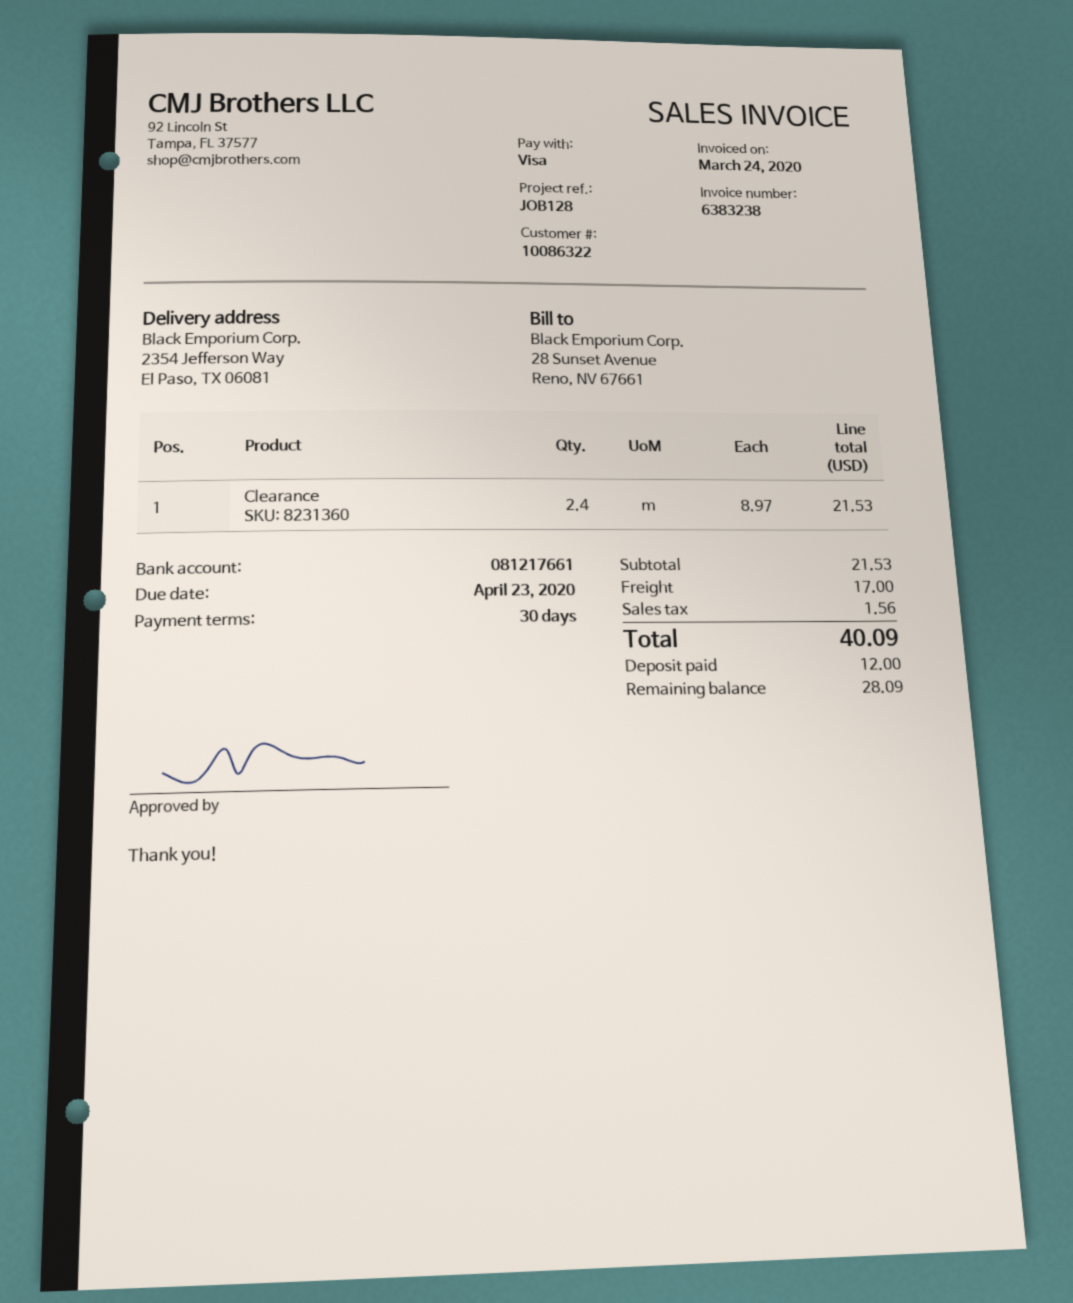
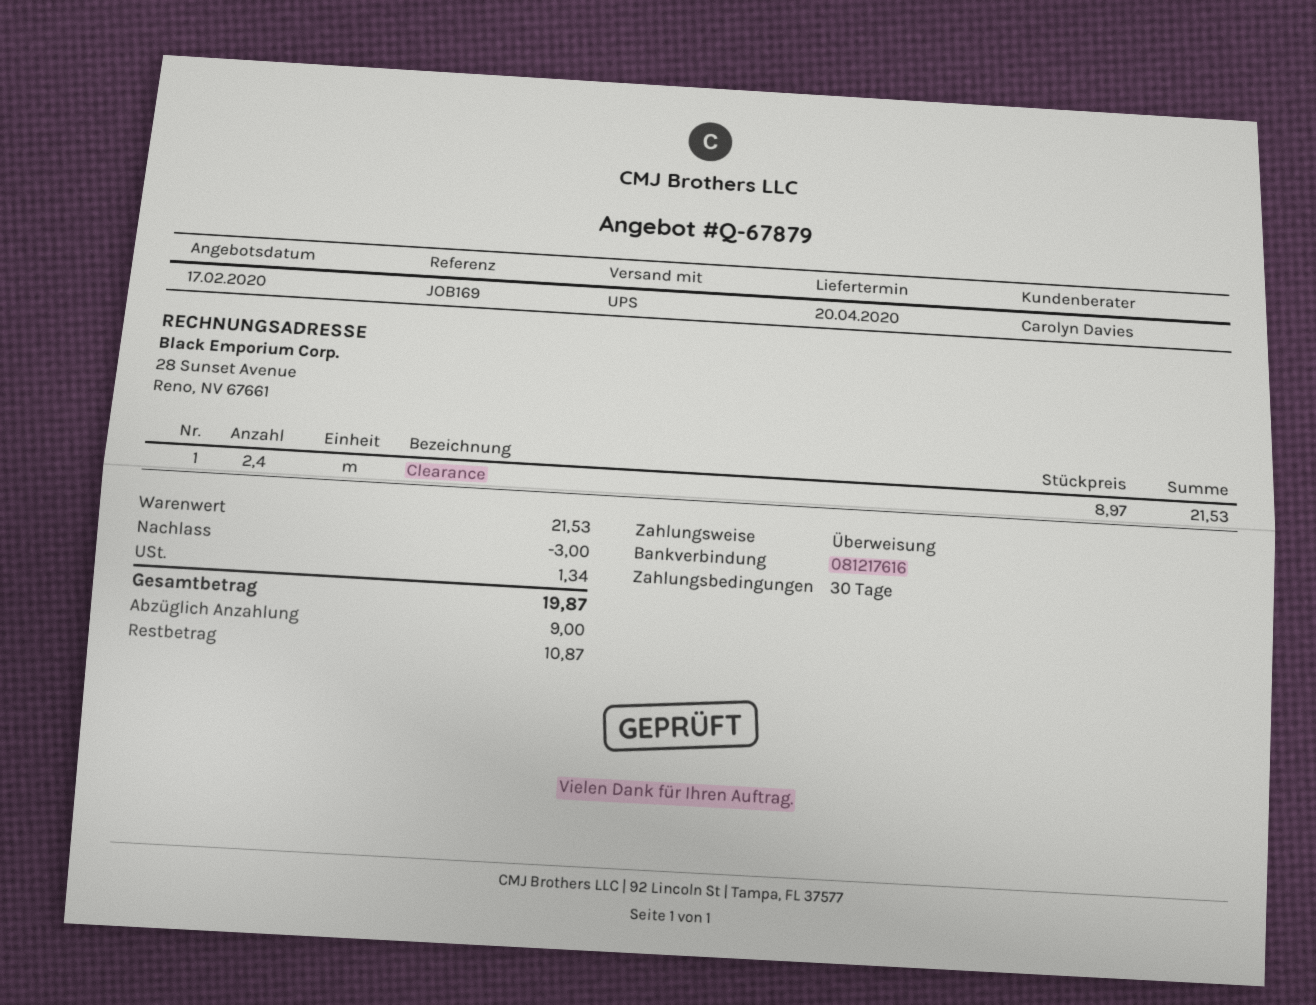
reference: JOB128 -> JOB169
payment method: Visa -> bank transfer
bank account: 081217661 -> 081217616
discount: none -> 3.00
shipping: 17.00 -> none
tax: 1.56 -> 1.34
total: 40.09 -> 19.87
deposit: 12.00 -> 9.00
balance: 28.09 -> 10.87

